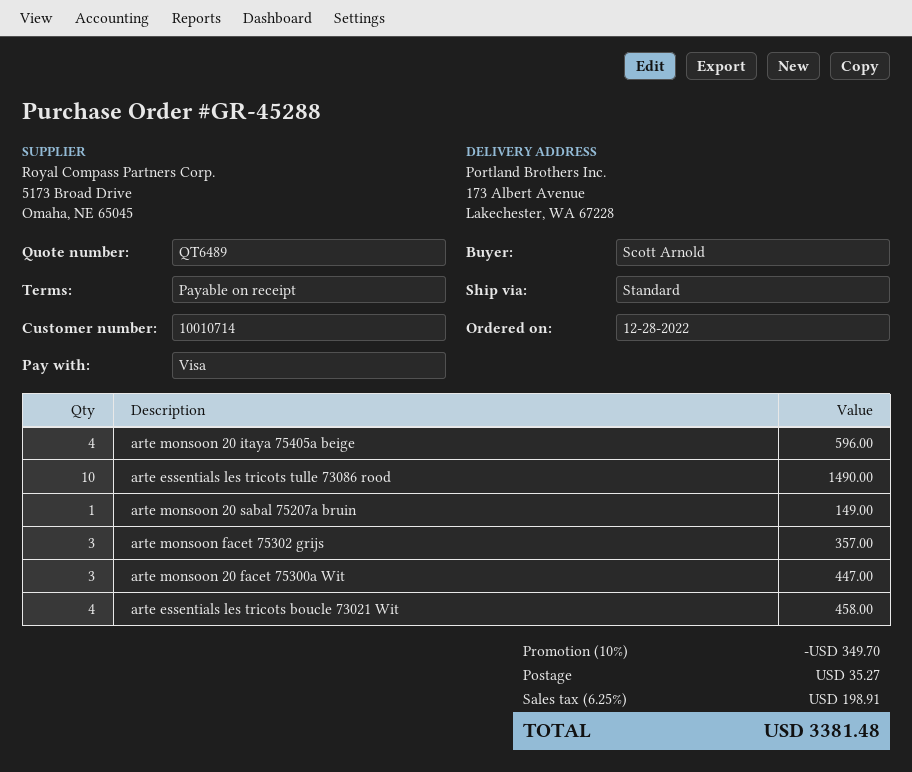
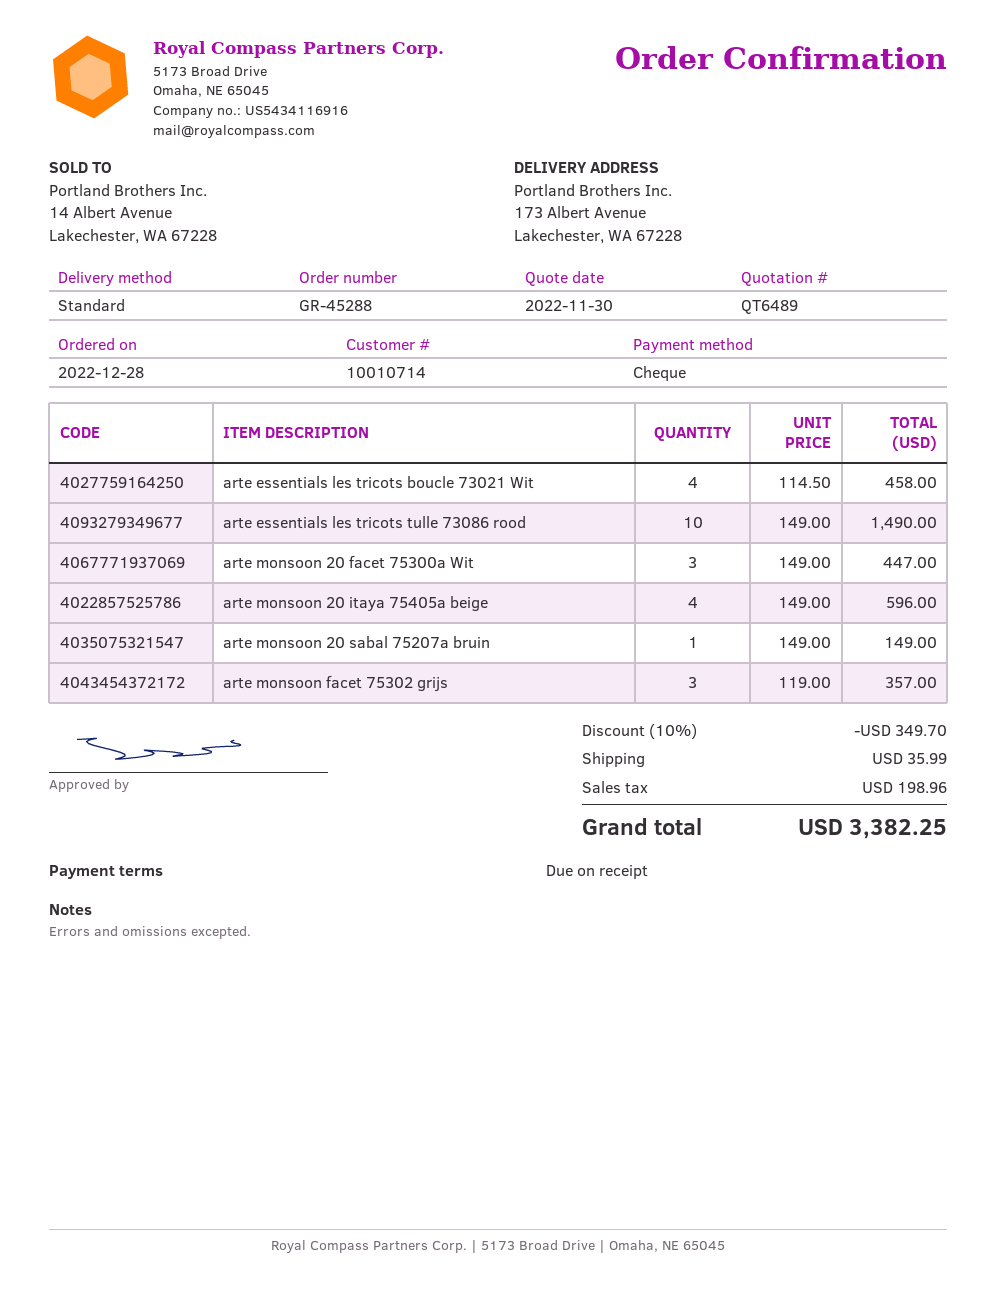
payment method: Visa -> cheque
shipping: 35.27 -> 35.99
tax: 198.91 -> 198.96
total: 3381.48 -> 3382.25

